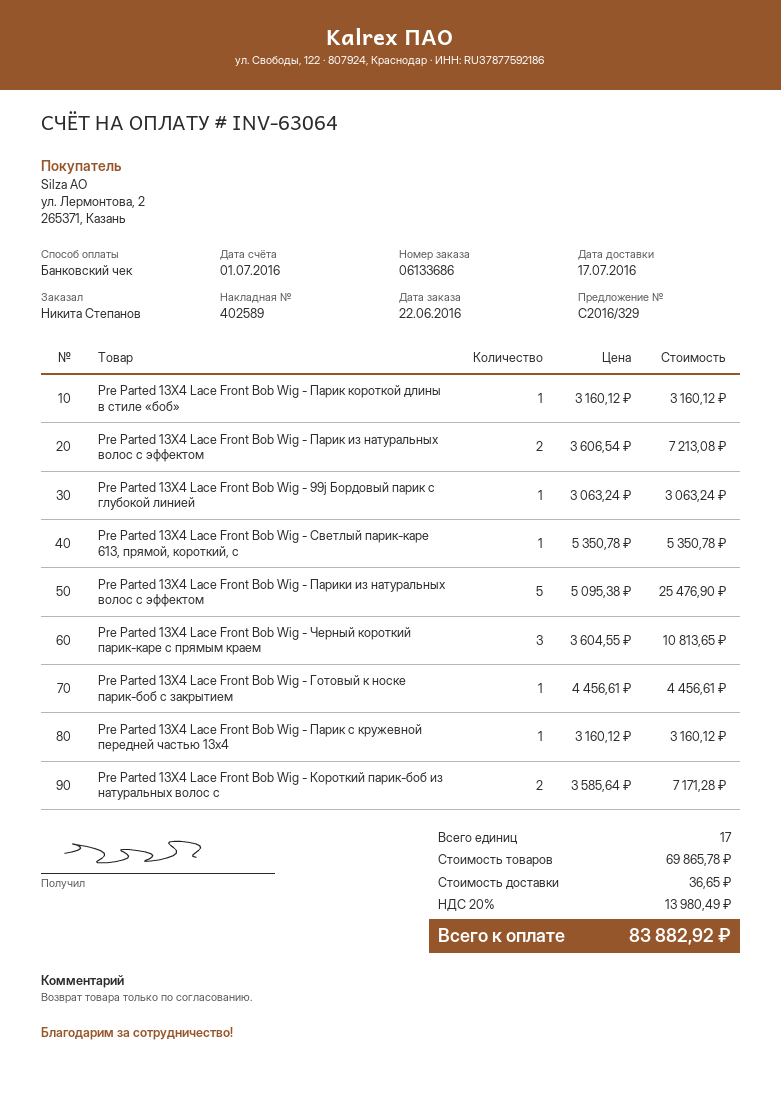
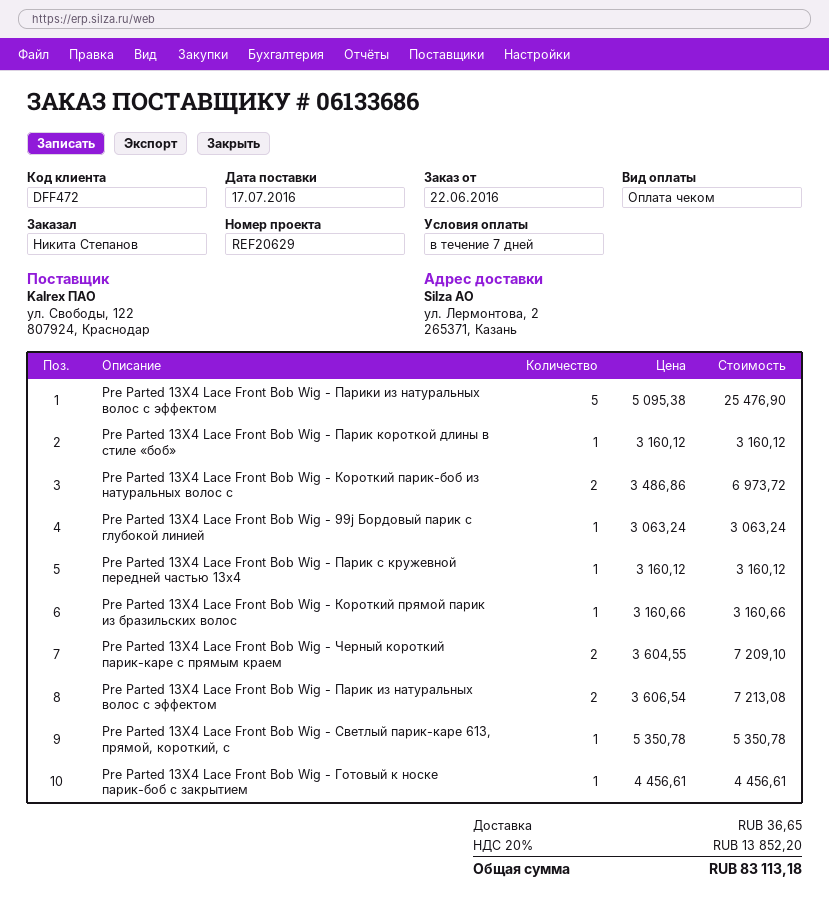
Pre Parted 13X4 Lace Front Bob Wig - Черный короткий парик-каре с прямым краем: 3 x 3604.55 = 10813.65 -> 2 x 3604.55 = 7209.10
Pre Parted 13X4 Lace Front Bob Wig - Короткий парик-боб из натуральных волос с: 2 x 3585.64 = 7171.28 -> 2 x 3486.86 = 6973.72
Pre Parted 13X4 Lace Front Bob Wig - Короткий прямой парик из бразильских волос: none -> 1 x 3160.66 = 3160.66
tax: 20% = 13980.49 -> 20% = 13852.20
total: 83882.92 -> 83113.18

